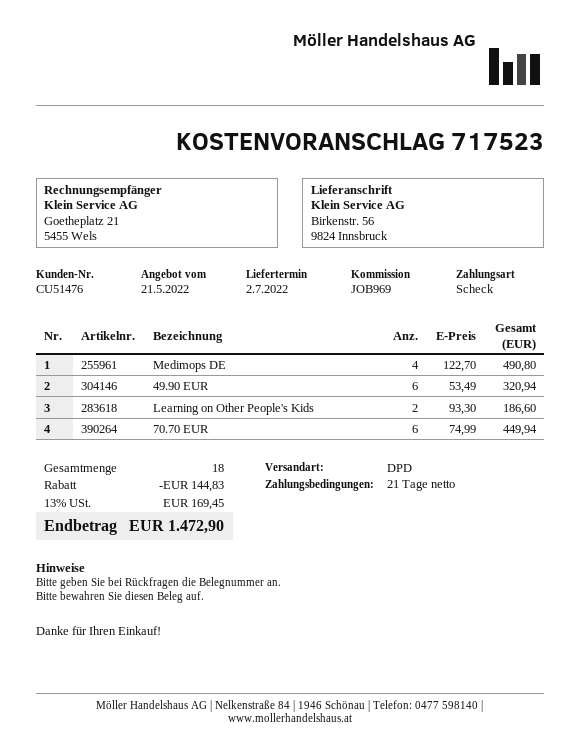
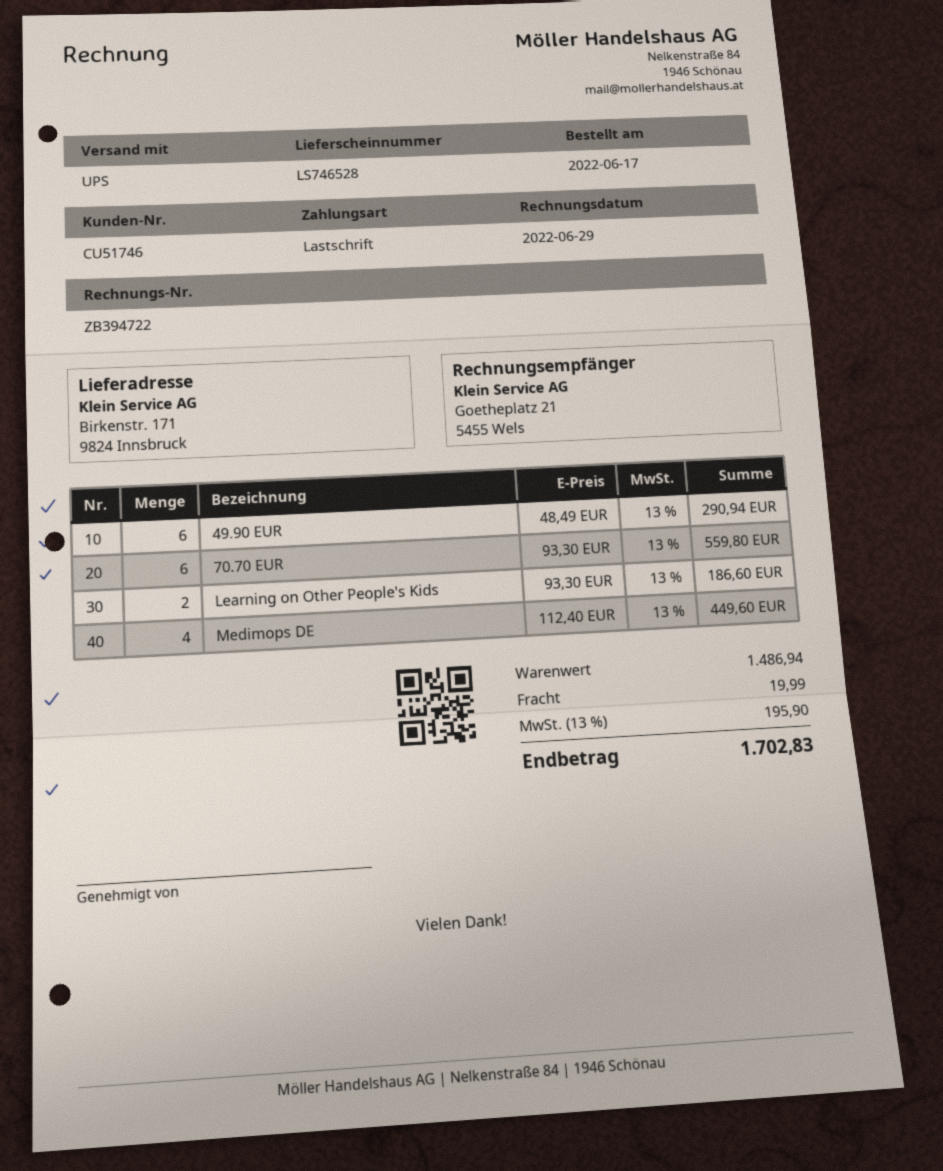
customer number: CU51476 -> CU51746
payment method: cheque -> direct debit
shipping method: DPD -> UPS
ship to: Birkenstr. 56, 9824 Innsbruck -> Birkenstr. 171, 9824 Innsbruck
Medimops DE: 4 x 122.70 = 490.80 -> 4 x 112.40 = 449.60
49.90 EUR: 6 x 53.49 = 320.94 -> 6 x 48.49 = 290.94
70.70 EUR: 6 x 74.99 = 449.94 -> 6 x 93.30 = 559.80
discount: 144.83 -> none
shipping: none -> 19.99
tax: 13% = 169.45 -> 13% = 195.90
total: 1472.90 -> 1702.83

